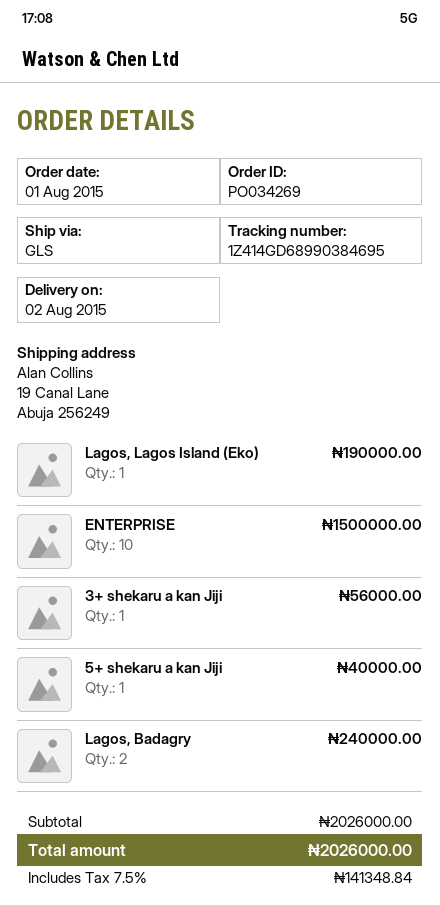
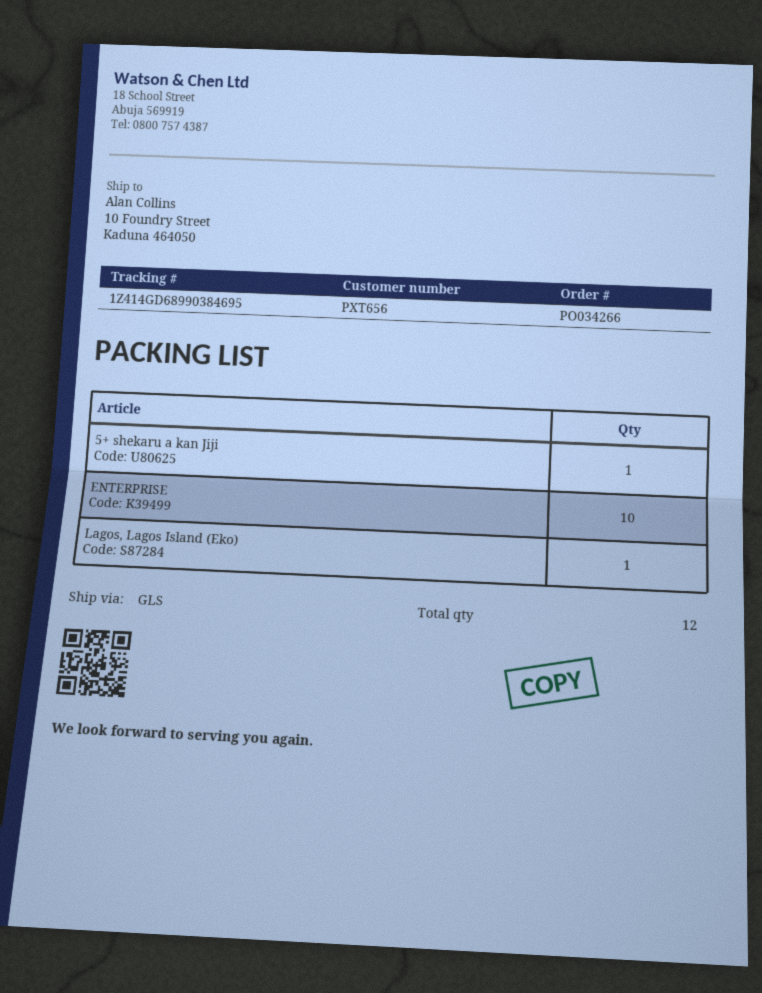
order number: PO034269 -> PO034266
ship to: 19 Canal Lane, Abuja 256249 -> 10 Foundry Street, Kaduna 464050
3+ shekaru a kan Jiji: 1 -> none
Lagos, Badagry: 2 -> none

